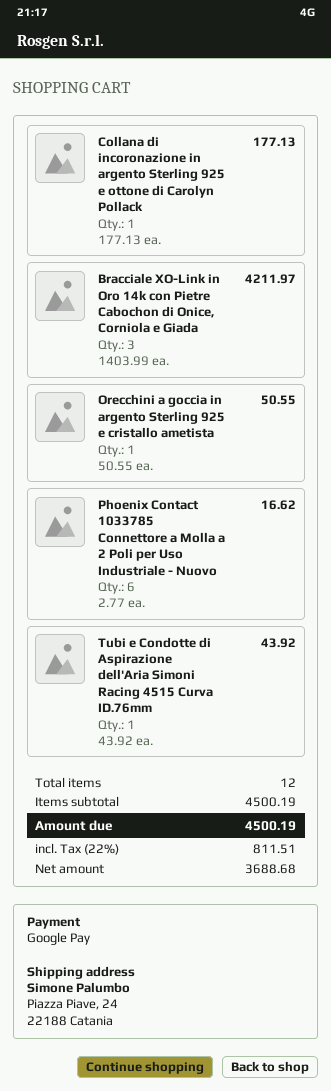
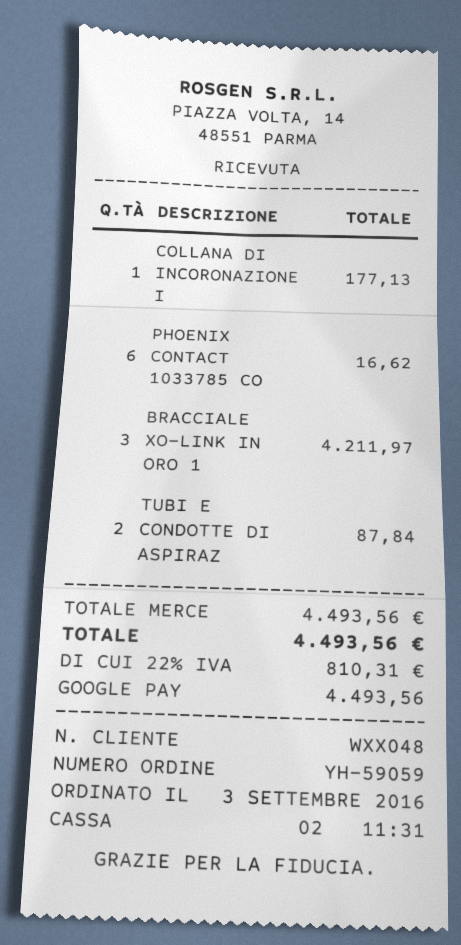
Orecchini a goccia in argento Sterling 925 e cristallo ametista: 1 for 50.55 -> none
Tubi e Condotte di Aspirazione dell'Aria Simoni Racing 4515 Curva ID.76mm: 1 for 43.92 -> 2 for 87.84
subtotal: 4500.19 -> 4493.56
tax: 22% = 811.51 -> 22% = 810.31
total: 4500.19 -> 4493.56

